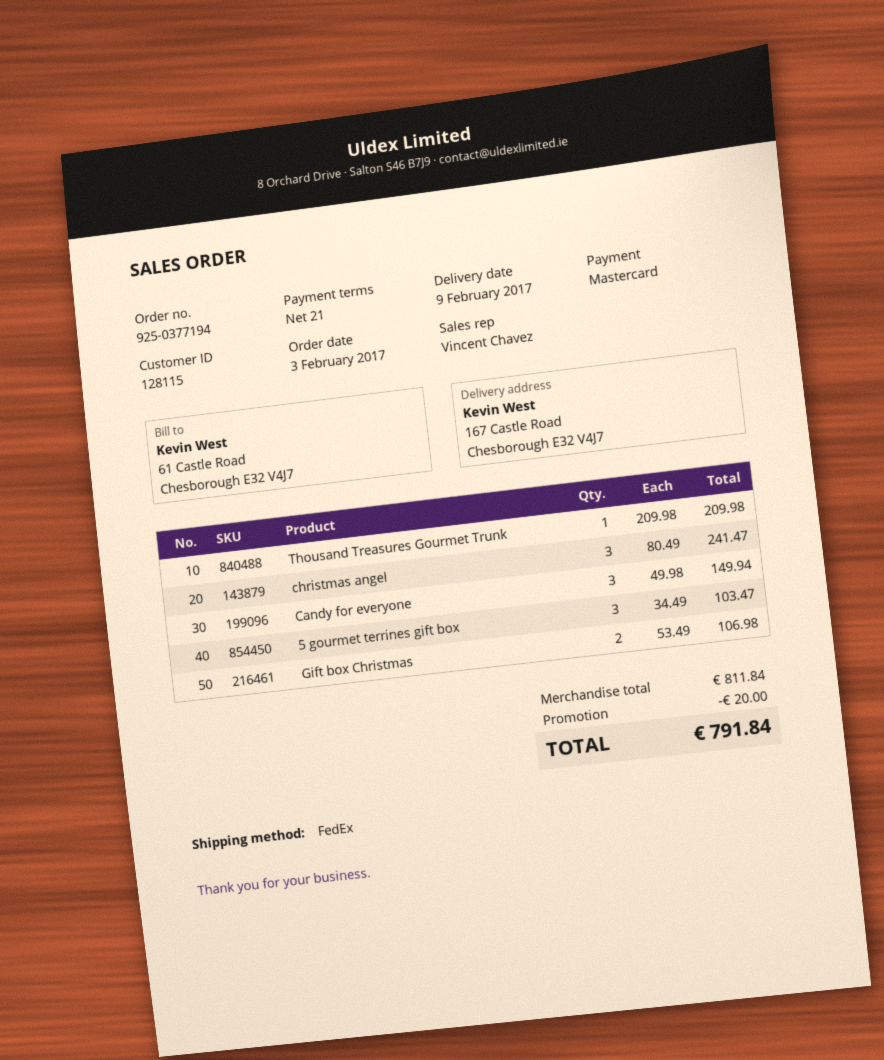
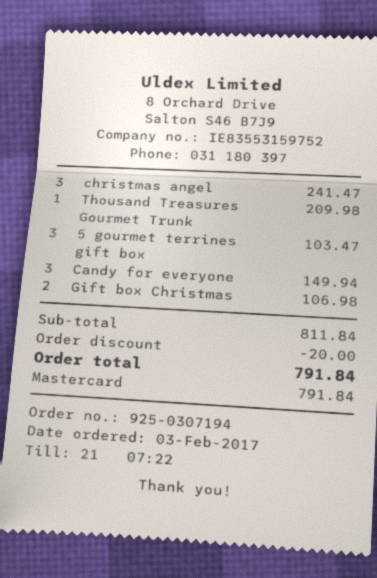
order number: 925-0377194 -> 925-0307194

